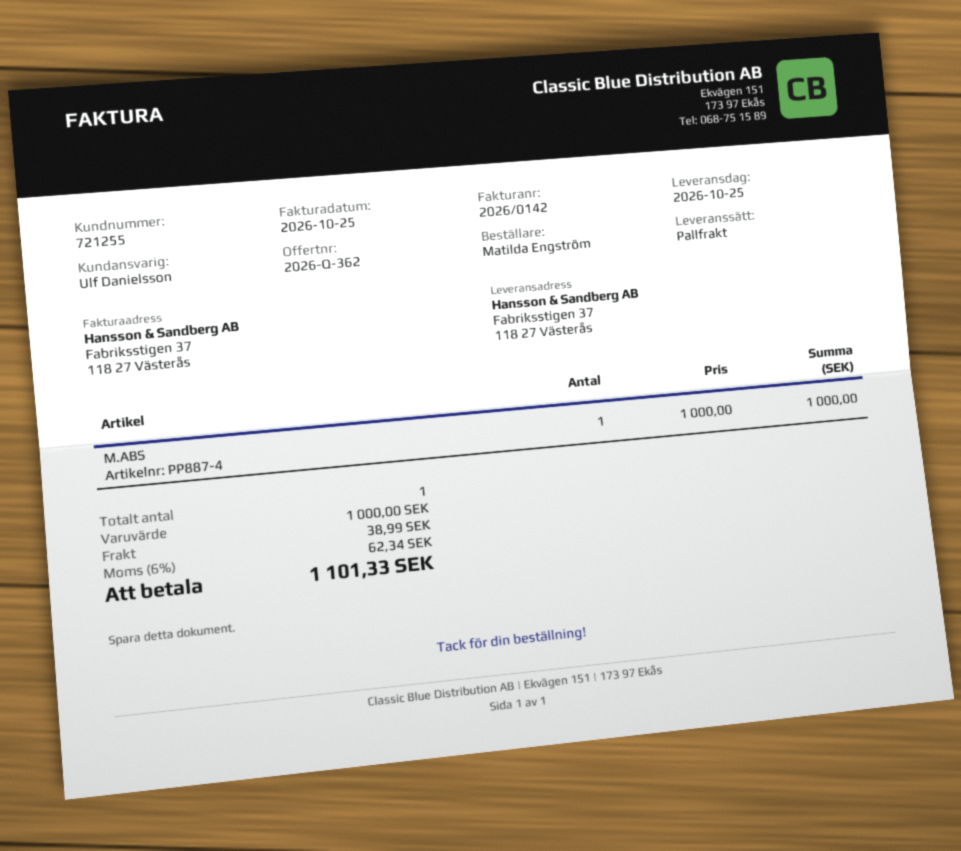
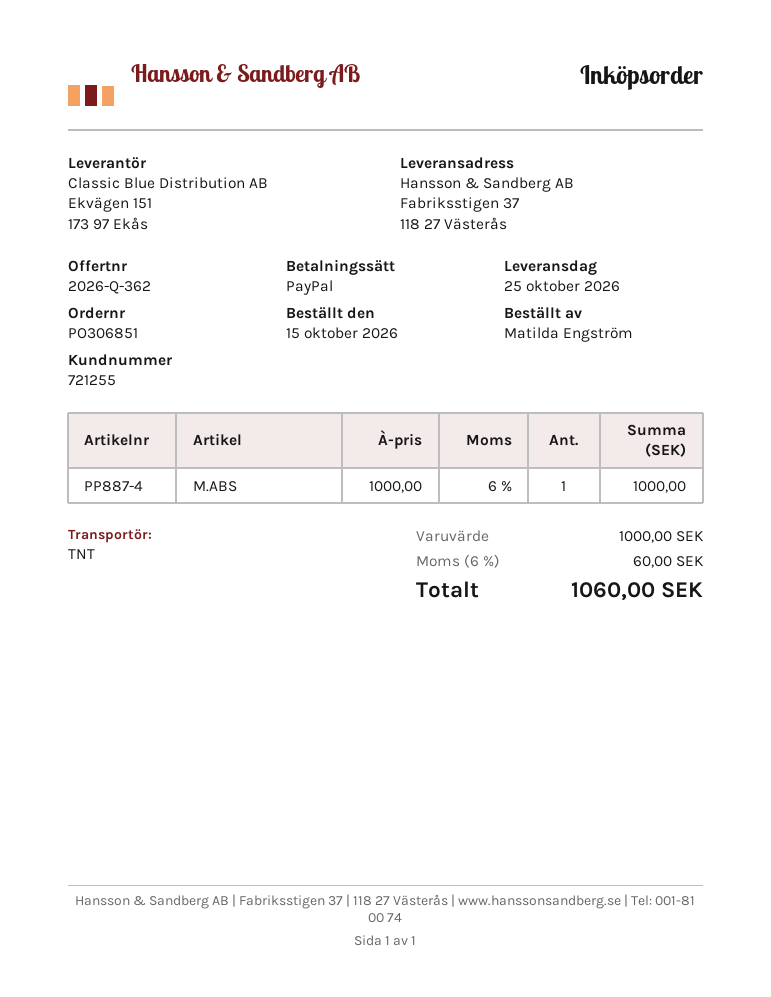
shipping method: pallet freight -> TNT
shipping: 38.99 -> none
tax: 6% = 62.34 -> 6% = 60.00
total: 1101.33 -> 1060.00

